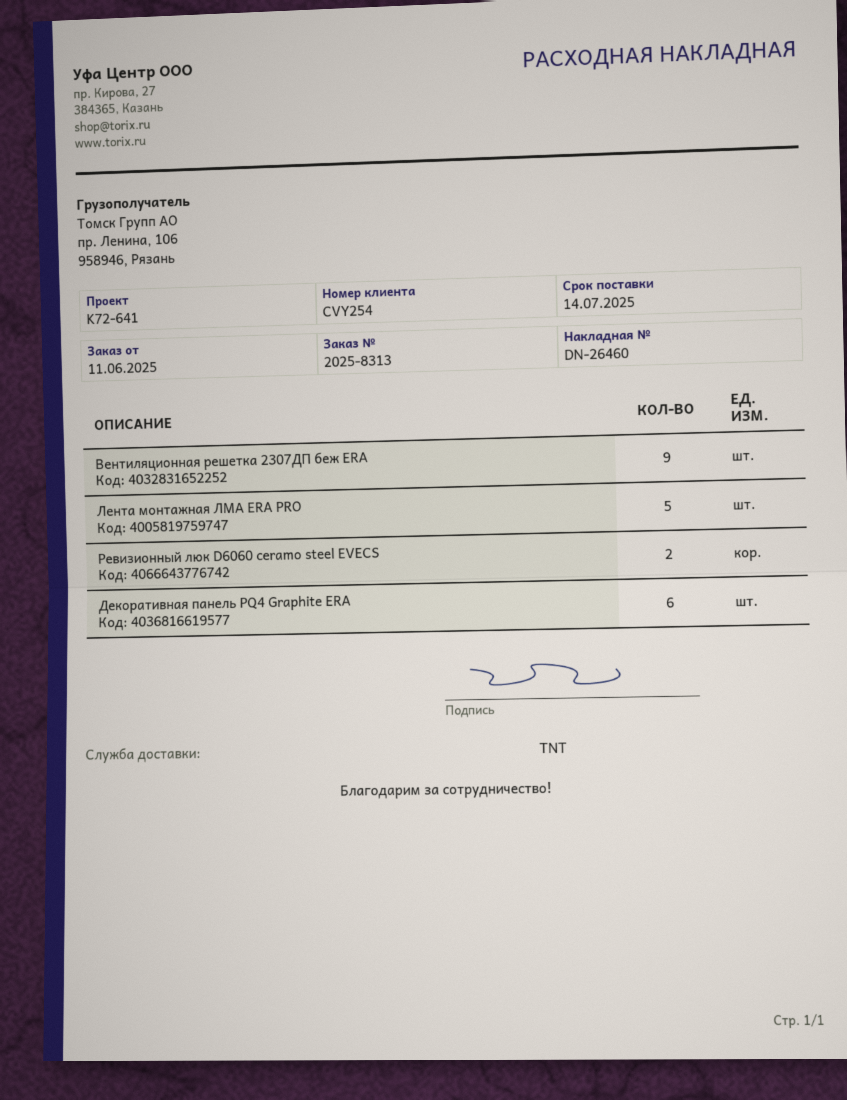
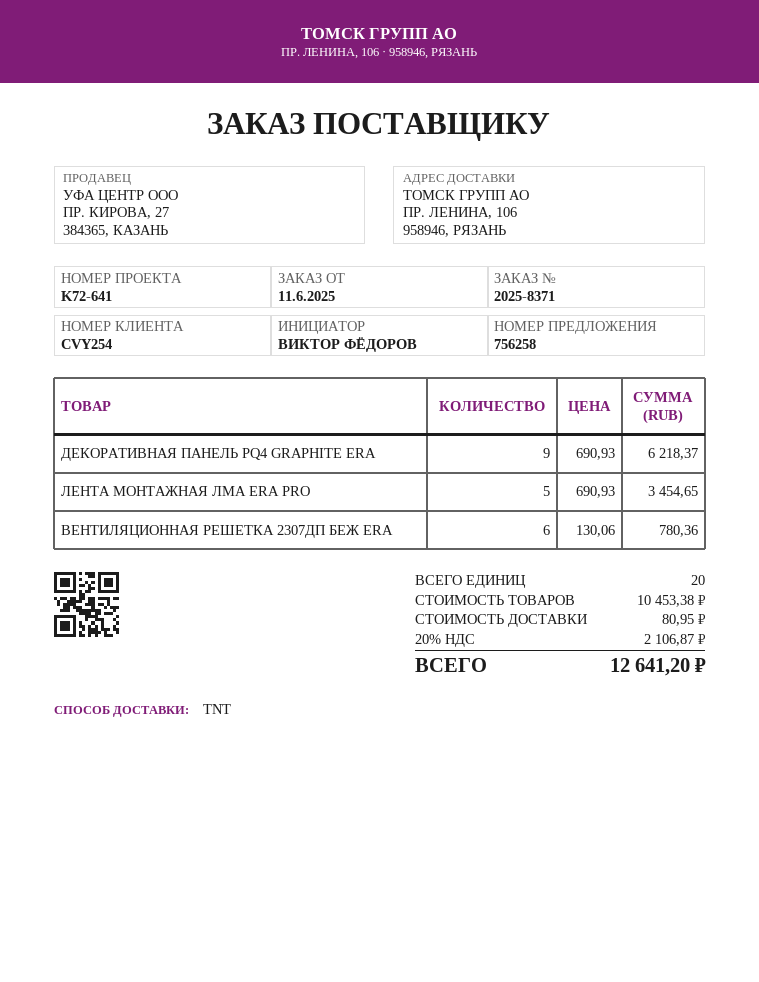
order number: 2025-8313 -> 2025-8371
Вентиляционная решетка 2307ДП беж ERA: 9 -> 6
Ревизионный люк D6060 ceramo steel EVECS: 2 -> none
Декоративная панель PQ4 Graphite ERA: 6 -> 9

